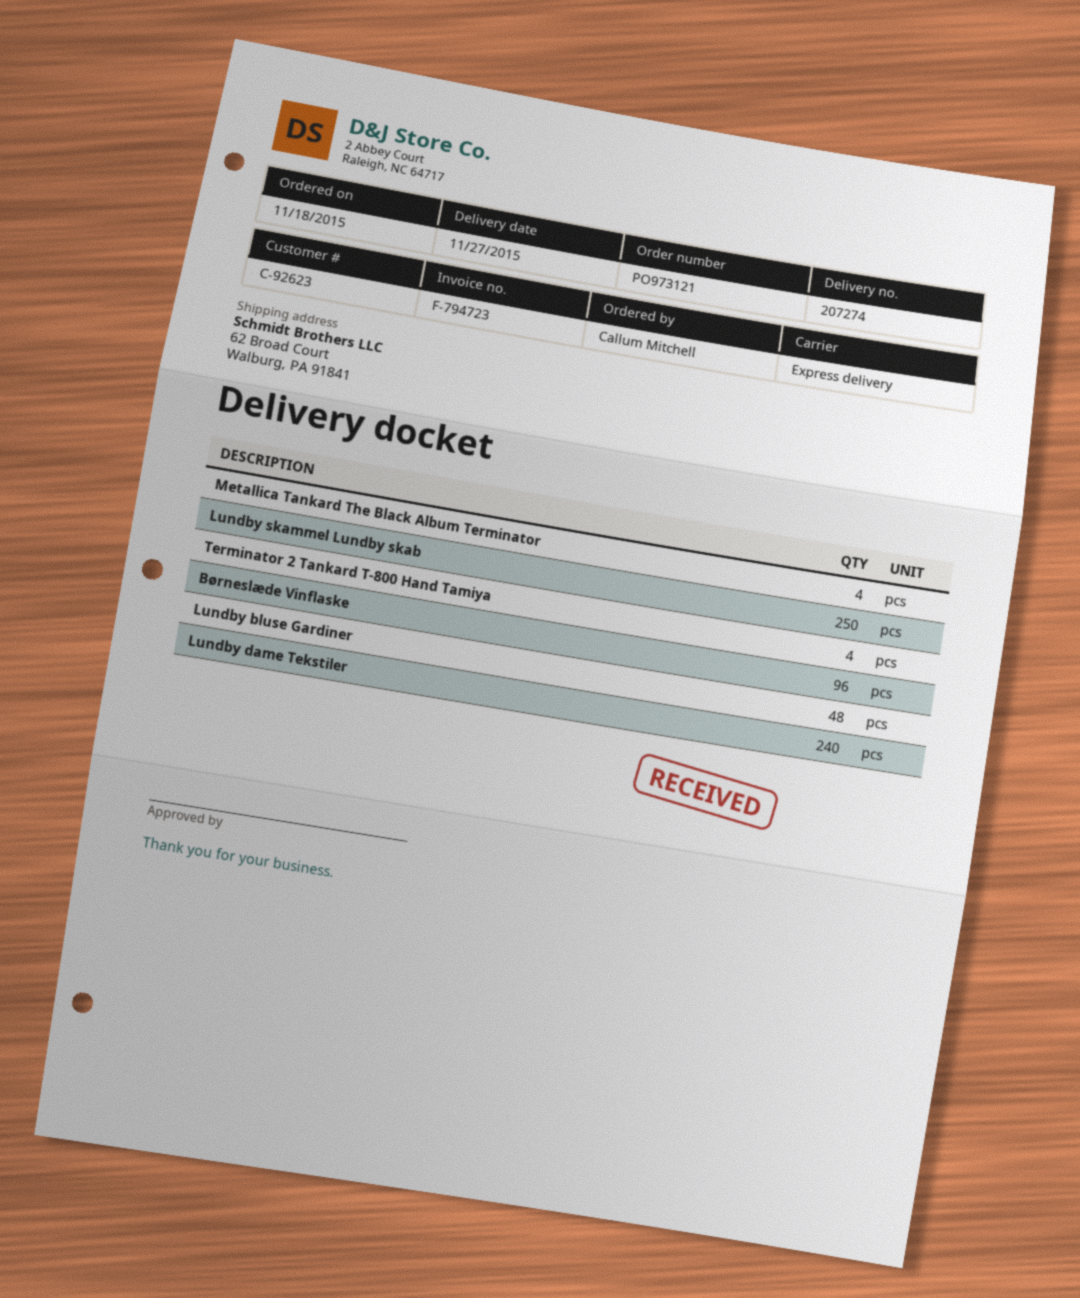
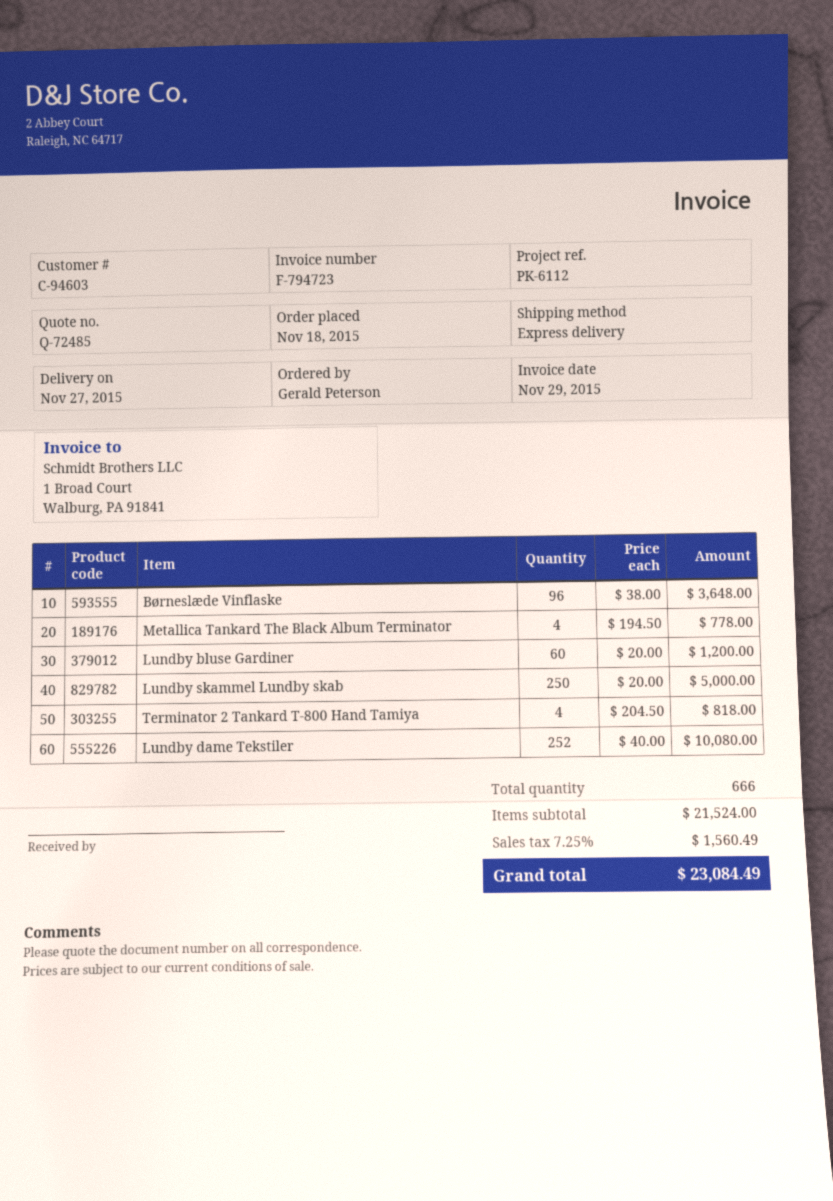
customer number: C-92623 -> C-94603
ordered by: Callum Mitchell -> Gerald Peterson
Lundby bluse Gardiner: 48 -> 60
Lundby dame Tekstiler: 240 -> 252

